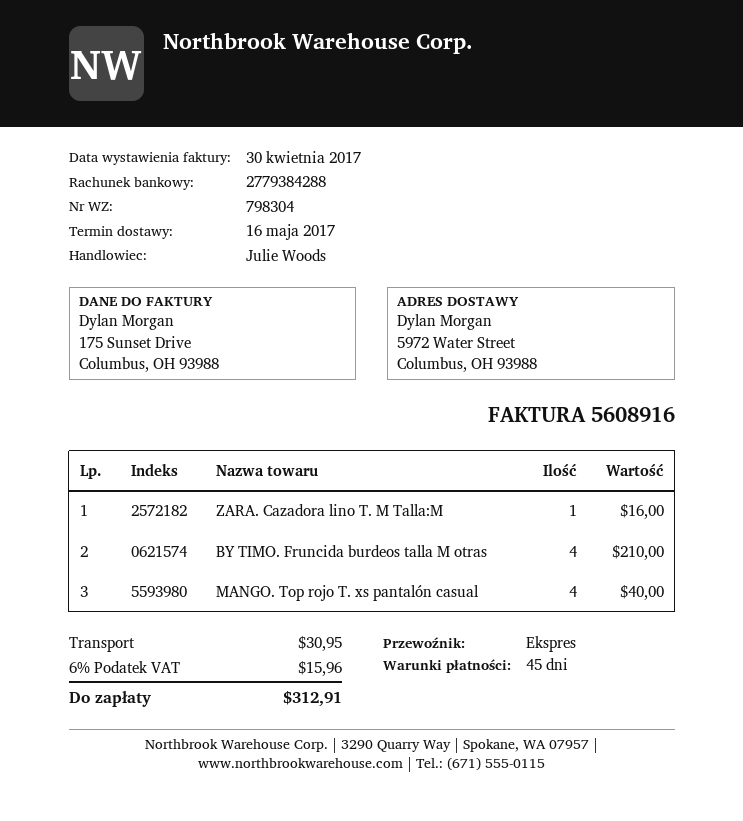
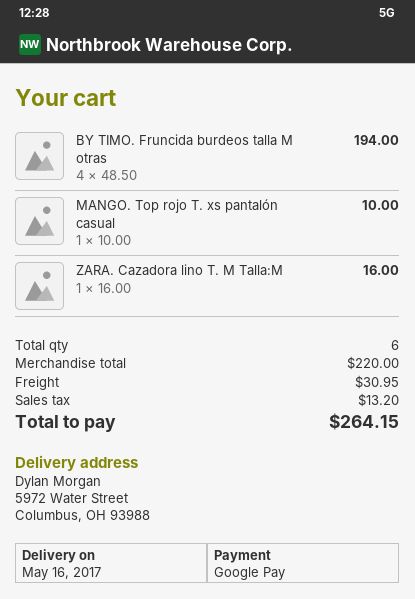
BY TIMO. Fruncida burdeos talla M otras: 4 for 210.00 -> 4 for 194.00
MANGO. Top rojo T. xs pantalón casual: 4 for 40.00 -> 1 for 10.00
tax: 15.96 -> 13.20
total: 312.91 -> 264.15

